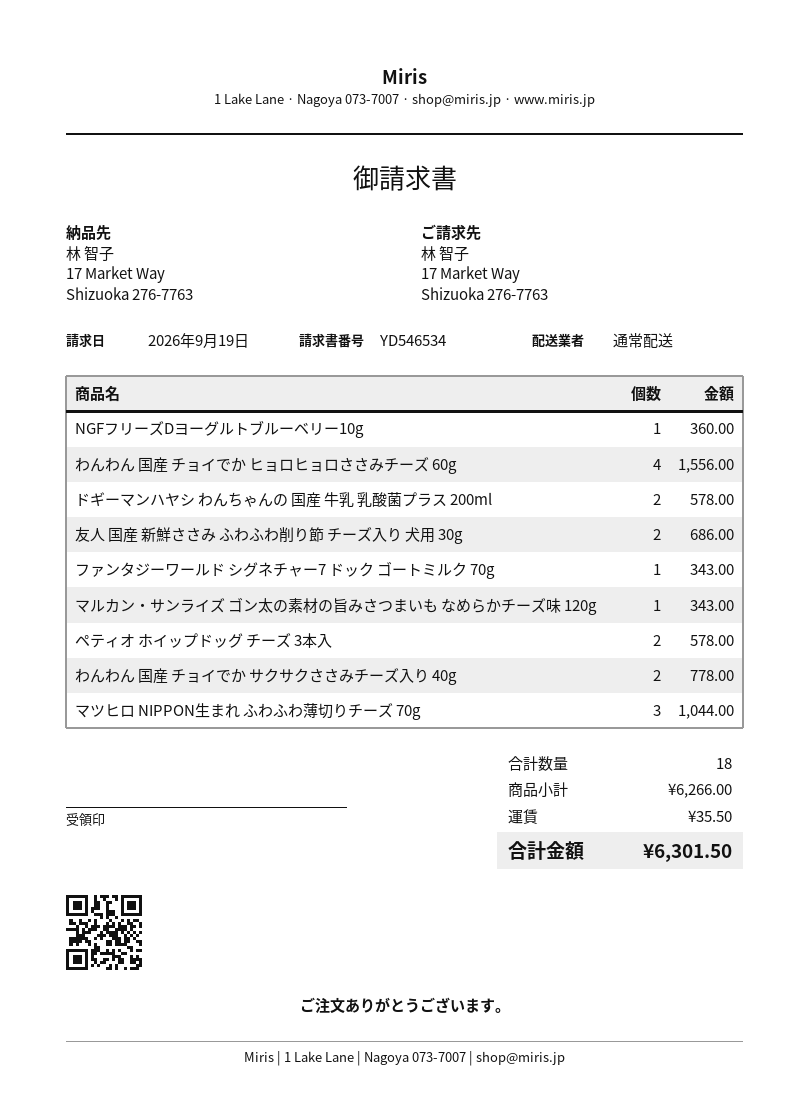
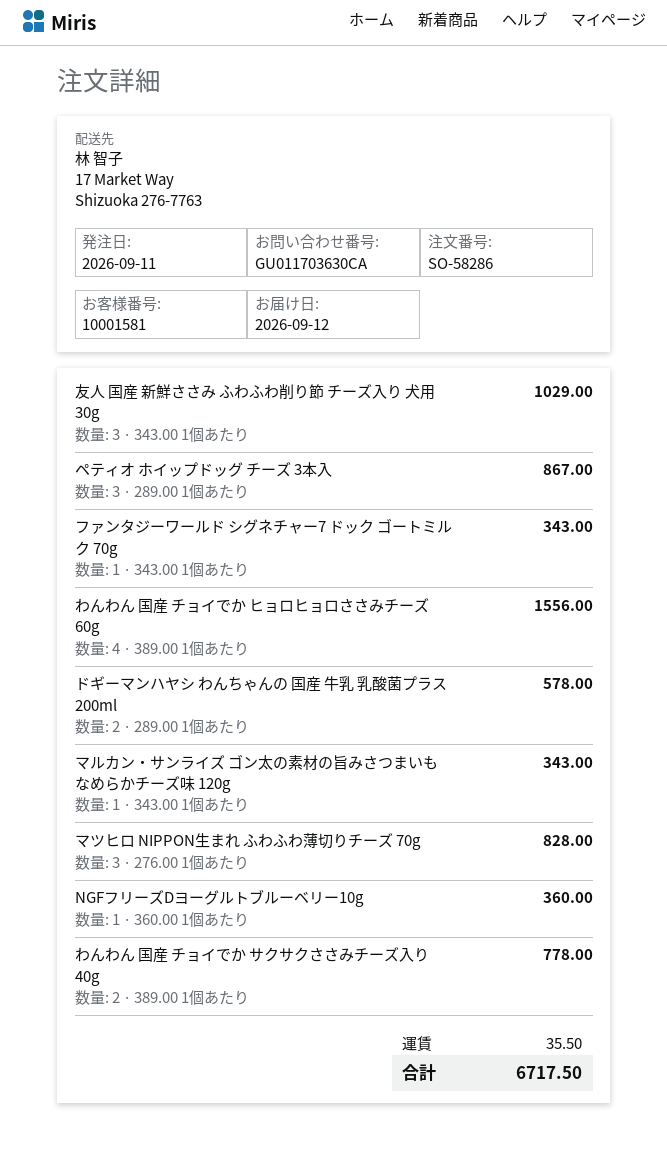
友人 国産 新鮮ささみ ふわふわ削り節 チーズ入り 犬用 30g: 2 for 686.00 -> 3 for 1029.00
ペティオ ホイップドッグ チーズ 3本入: 2 for 578.00 -> 3 for 867.00
マツヒロ NIPPON生まれ ふわふわ薄切りチーズ 70g: 3 for 1044.00 -> 3 for 828.00
total: 6301.50 -> 6717.50

